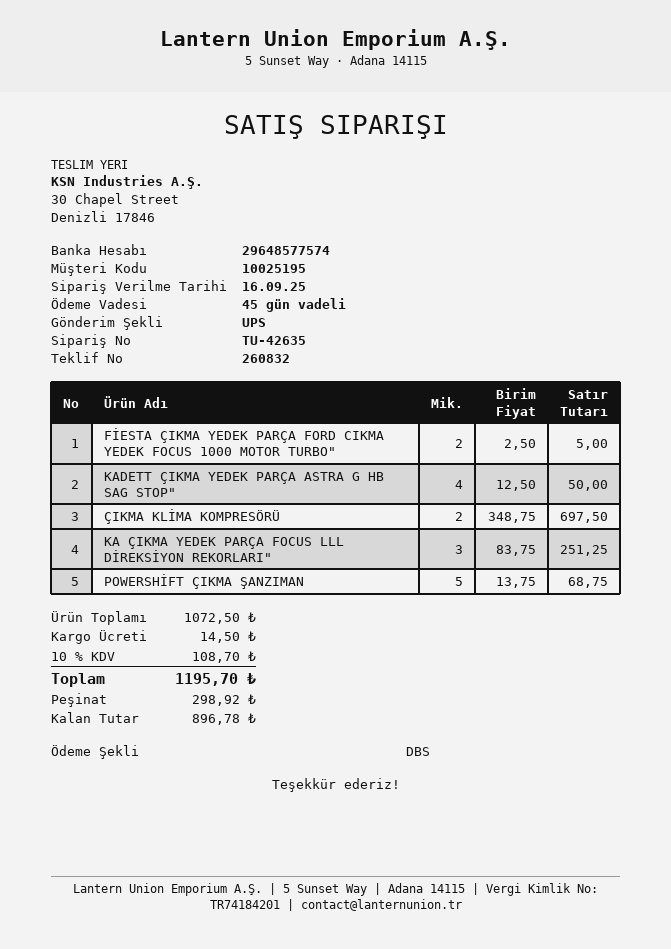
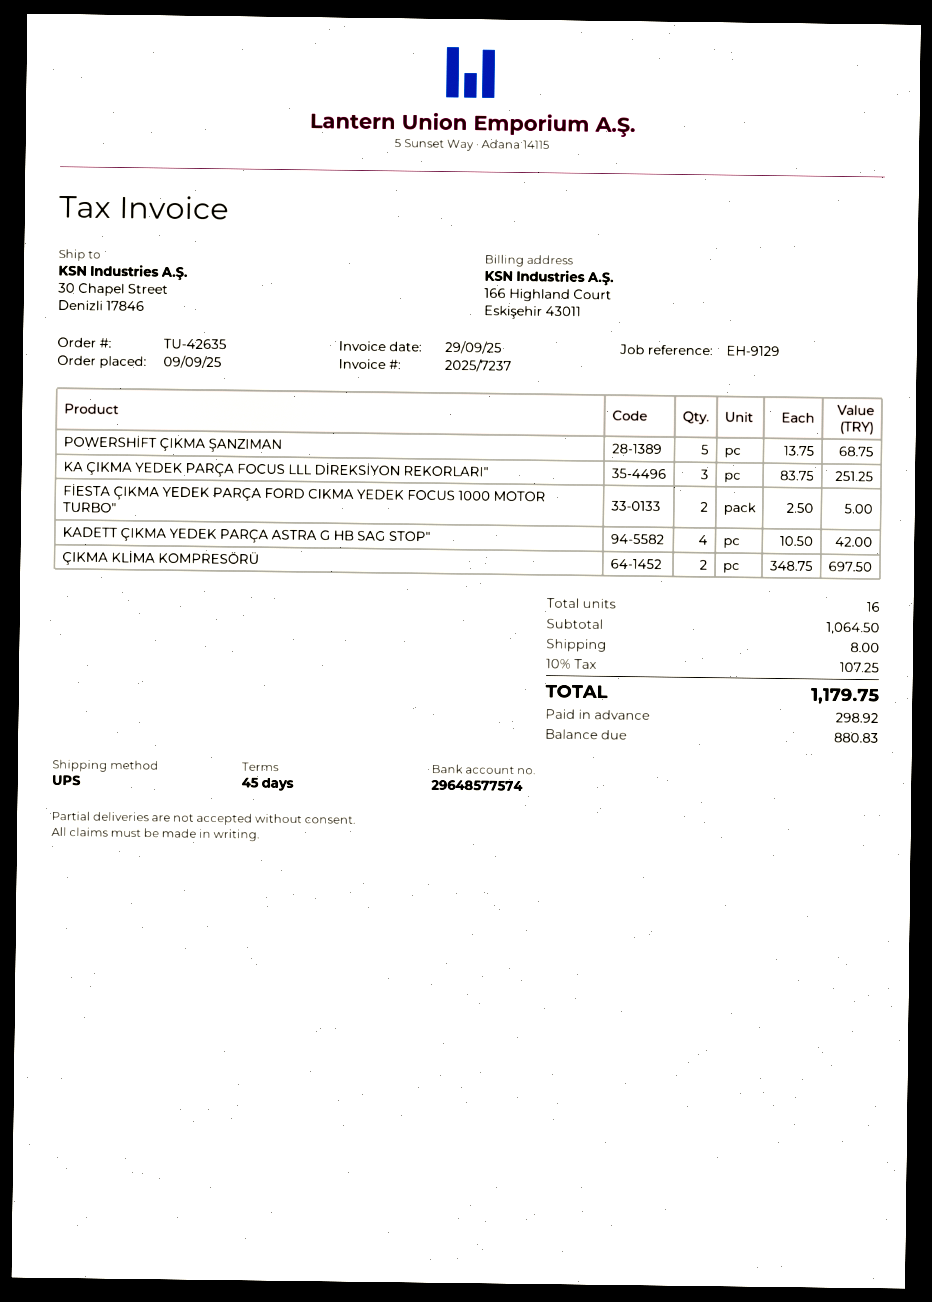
order date: 2025-09-16 -> 2025-09-09
KADETT ÇIKMA YEDEK PARÇA ASTRA G HB SAG STOP": 4 x 12.50 = 50.00 -> 4 x 10.50 = 42.00
subtotal: 1072.50 -> 1064.50
shipping: 14.50 -> 8.00
tax: 10% = 108.70 -> 10% = 107.25
total: 1195.70 -> 1179.75
balance: 896.78 -> 880.83

